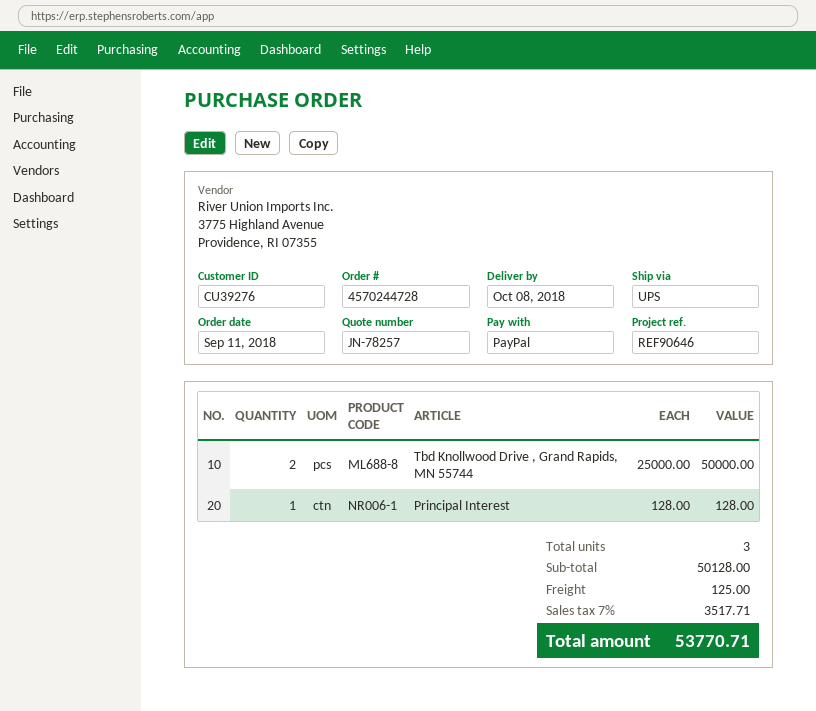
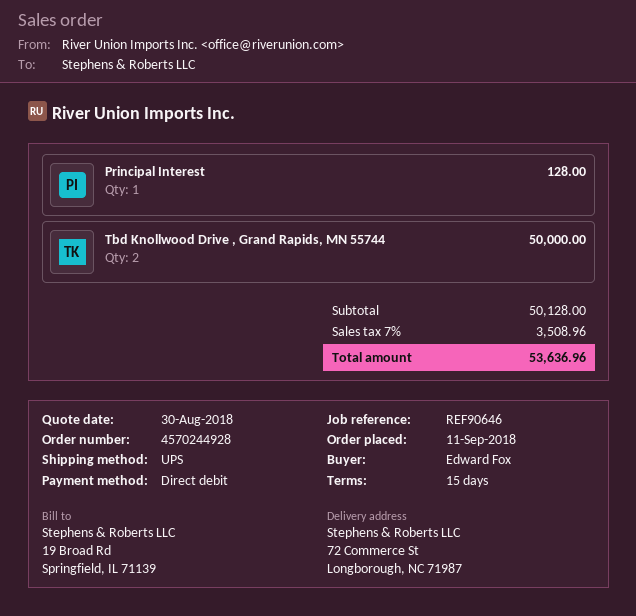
order number: 4570244728 -> 4570244928
payment method: PayPal -> direct debit
shipping: 125.00 -> none
tax: 7% = 3517.71 -> 7% = 3508.96
total: 53770.71 -> 53636.96

